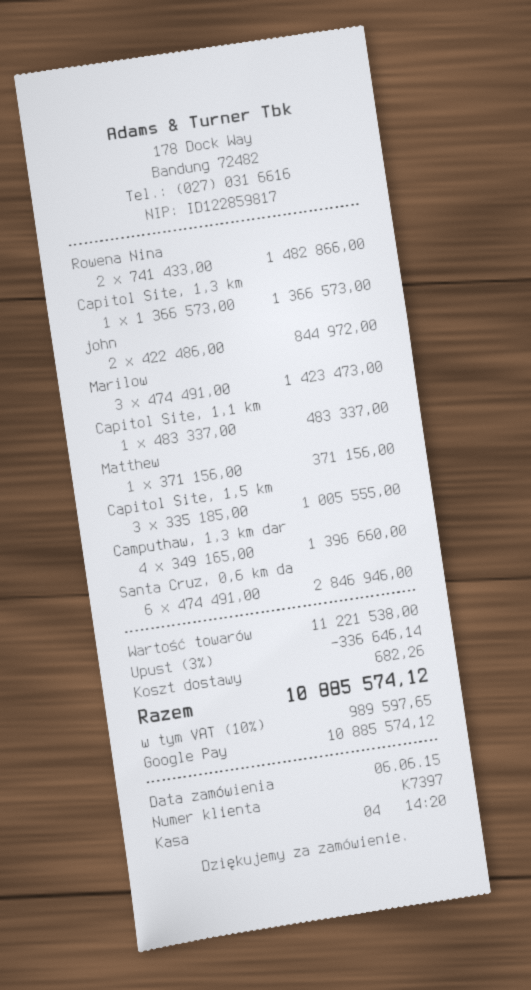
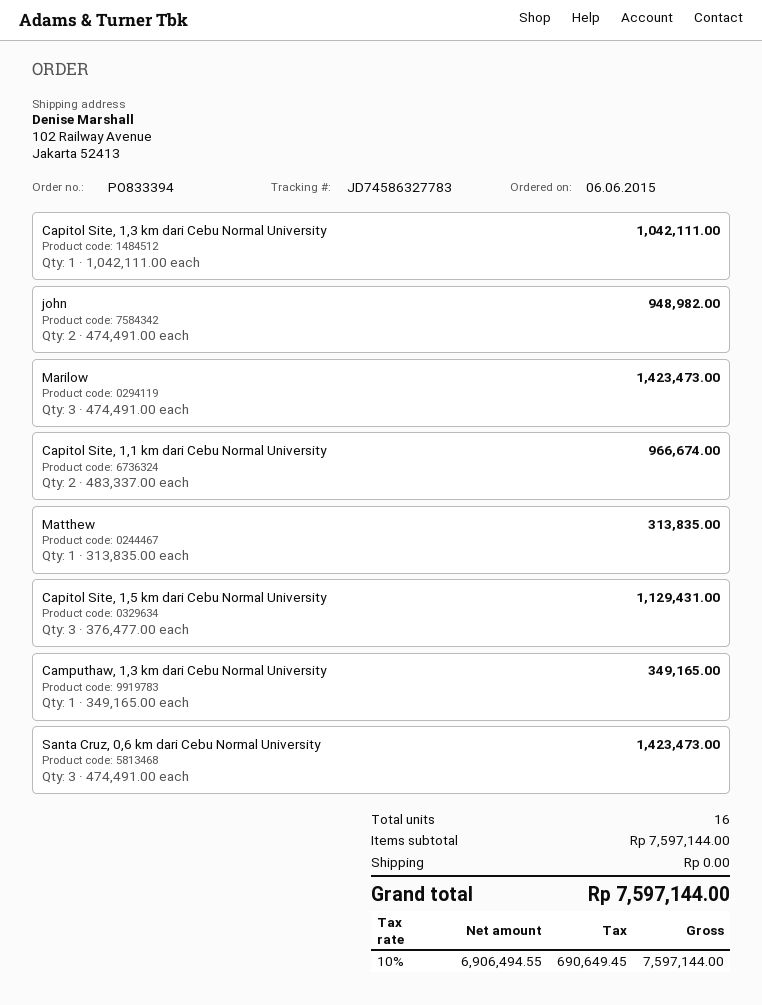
Rowena Nina: 2 x 741433.00 = 1482866.00 -> none
Capitol Site, 1,3 km: 1 x 1366573.00 = 1366573.00 -> 1 x 1042111.00 = 1042111.00
john: 2 x 422486.00 = 844972.00 -> 2 x 474491.00 = 948982.00
Capitol Site, 1,1 km: 1 x 483337.00 = 483337.00 -> 2 x 483337.00 = 966674.00
Matthew: 1 x 371156.00 = 371156.00 -> 1 x 313835.00 = 313835.00
Capitol Site, 1,5 km: 3 x 335185.00 = 1005555.00 -> 3 x 376477.00 = 1129431.00
Camputhaw, 1,3 km dar: 4 x 349165.00 = 1396660.00 -> 1 x 349165.00 = 349165.00
Santa Cruz, 0,6 km da: 6 x 474491.00 = 2846946.00 -> 3 x 474491.00 = 1423473.00
subtotal: 11221538.00 -> 7597144.00
discount: 3% = 336646.14 -> none
shipping: 682.26 -> 0.00
tax: 10% = 989597.65 -> 10% = 690649.45
total: 10885574.12 -> 7597144.00

